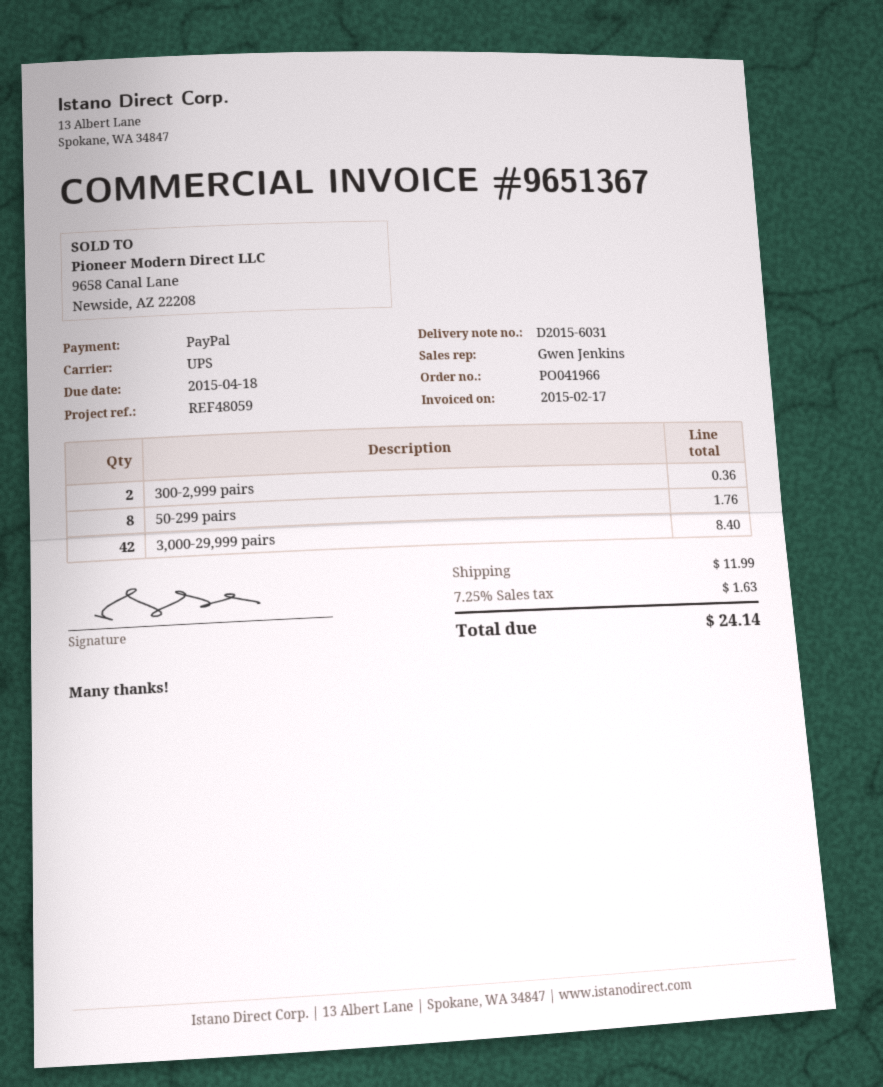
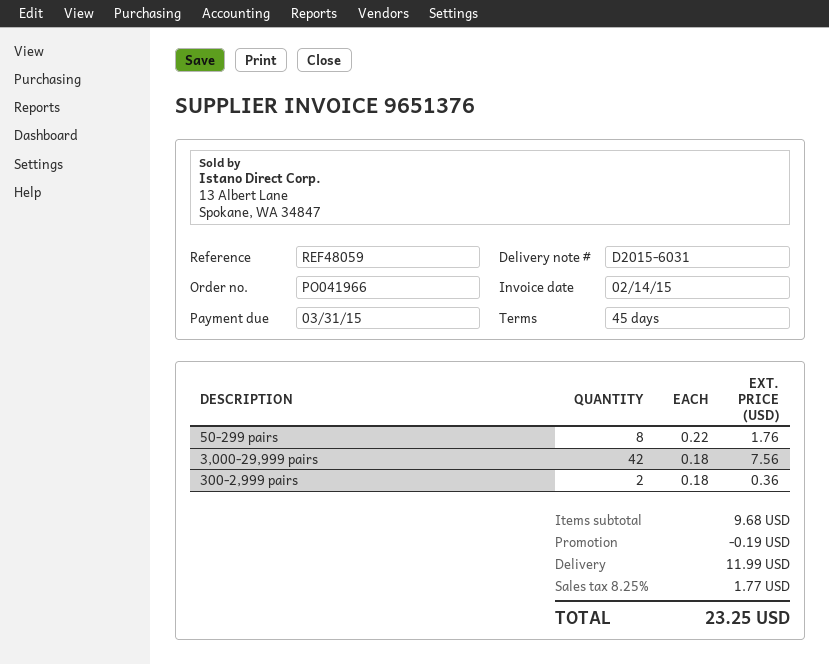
invoice number: 9651367 -> 9651376
invoice date: 2015-02-17 -> 2015-02-14
due date: 2015-04-18 -> 2015-03-31
3,000-29,999 pairs: 42 for 8.40 -> 42 for 7.56
discount: none -> 0.19
tax: 7.25% = 1.63 -> 8.25% = 1.77
total: 24.14 -> 23.25

